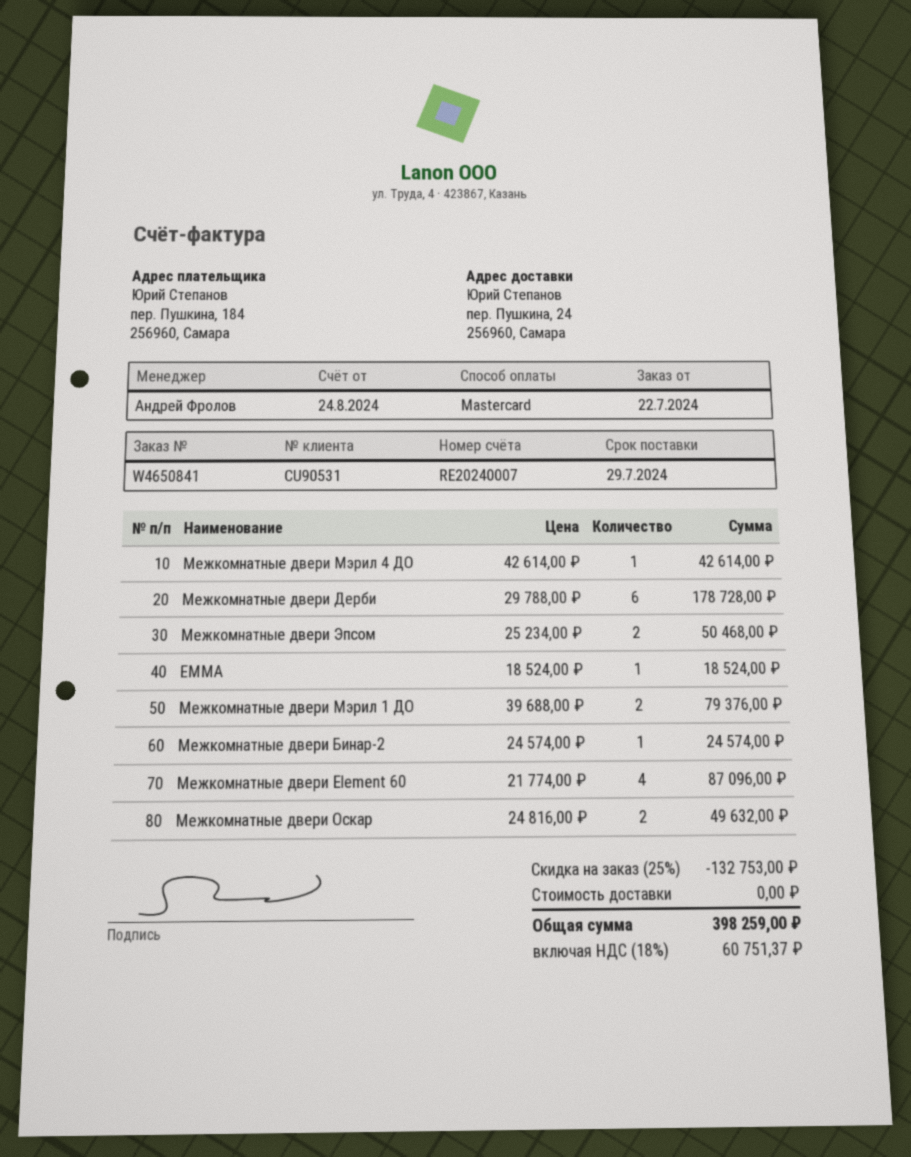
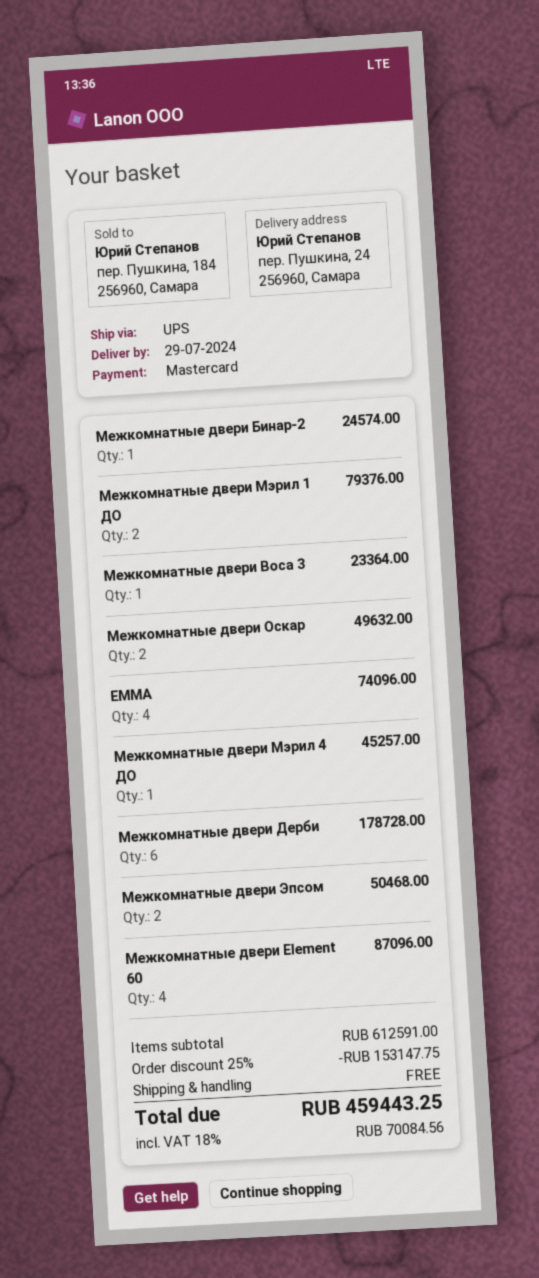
Межкомнатные двери Мэрил 4 ДО: 1 for 42614.00 -> 1 for 45257.00
EMMA: 1 for 18524.00 -> 4 for 74096.00
Межкомнатные двери Boca 3: none -> 1 for 23364.00
discount: 25% = 132753.00 -> 25% = 153147.75
tax: 18% = 60751.37 -> 18% = 70084.56
total: 398259.00 -> 459443.25

